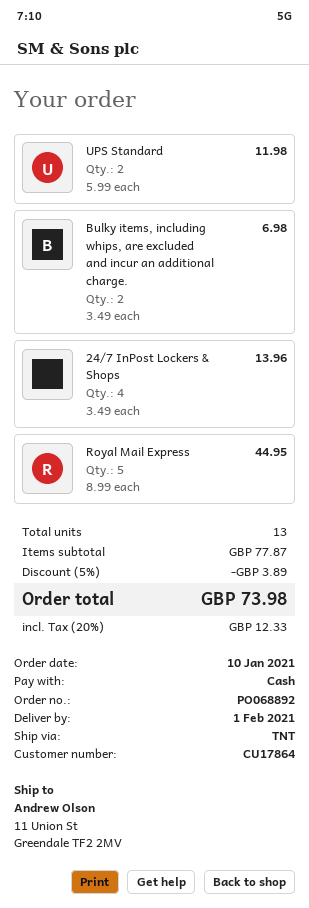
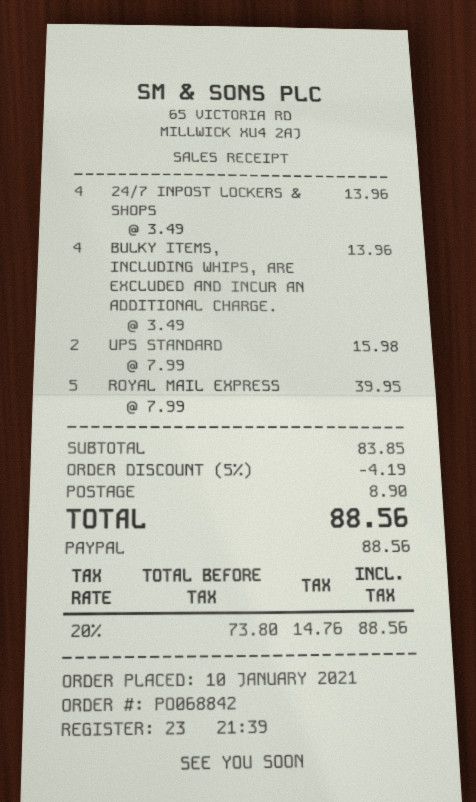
order number: PO068892 -> PO068842
payment method: cash -> PayPal
UPS Standard: 2 x 5.99 = 11.98 -> 2 x 7.99 = 15.98
Bulky items, including whips, are excluded and incur an additional charge.: 2 x 3.49 = 6.98 -> 4 x 3.49 = 13.96
Royal Mail Express: 5 x 8.99 = 44.95 -> 5 x 7.99 = 39.95
subtotal: 77.87 -> 83.85
discount: 5% = 3.89 -> 5% = 4.19
shipping: none -> 8.90
tax: 20% = 12.33 -> 20% = 14.76
total: 73.98 -> 88.56

